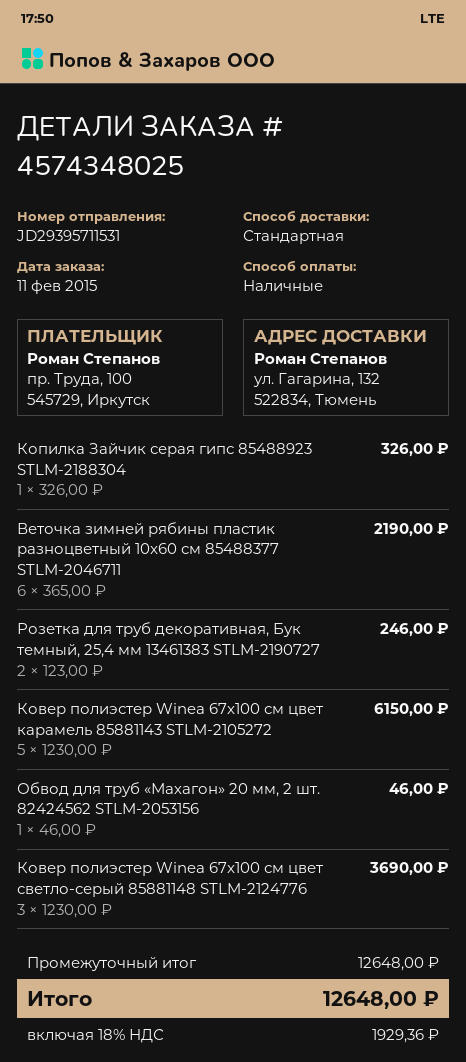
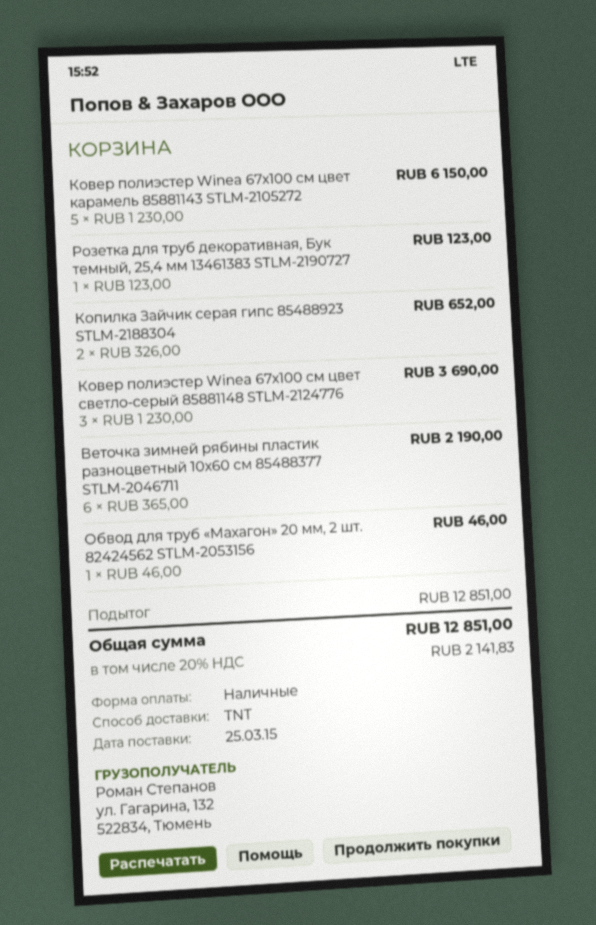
shipping method: standard -> TNT
Копилка Зайчик серая гипс 85488923 STLM-2188304: 1 x 326.00 = 326.00 -> 2 x 326.00 = 652.00
Розетка для труб декоративная, Бук темный, 25,4 мм 13461383 STLM-2190727: 2 x 123.00 = 246.00 -> 1 x 123.00 = 123.00
subtotal: 12648.00 -> 12851.00
tax: 18% = 1929.36 -> 20% = 2141.83
total: 12648.00 -> 12851.00

